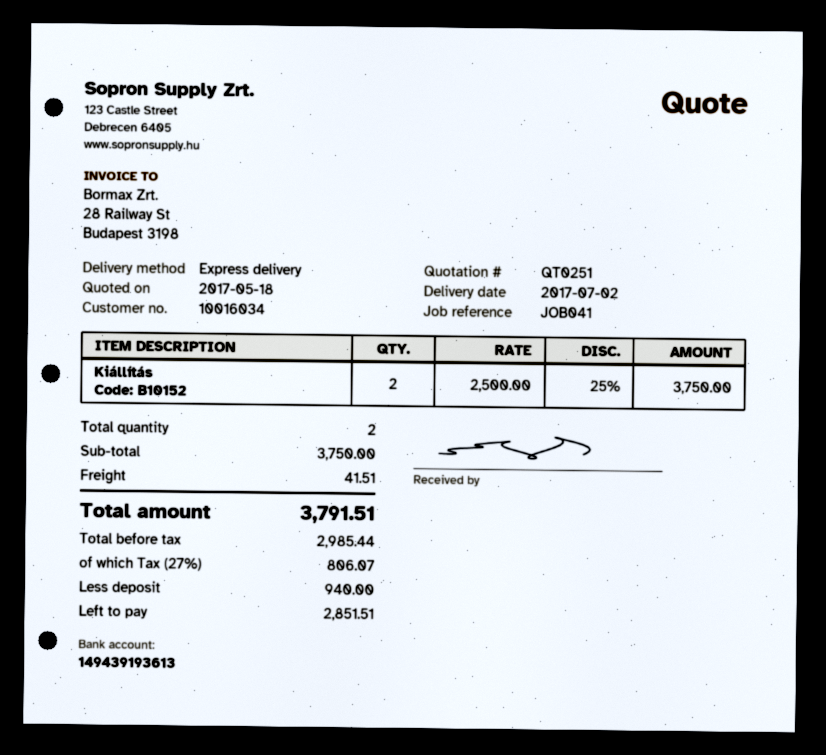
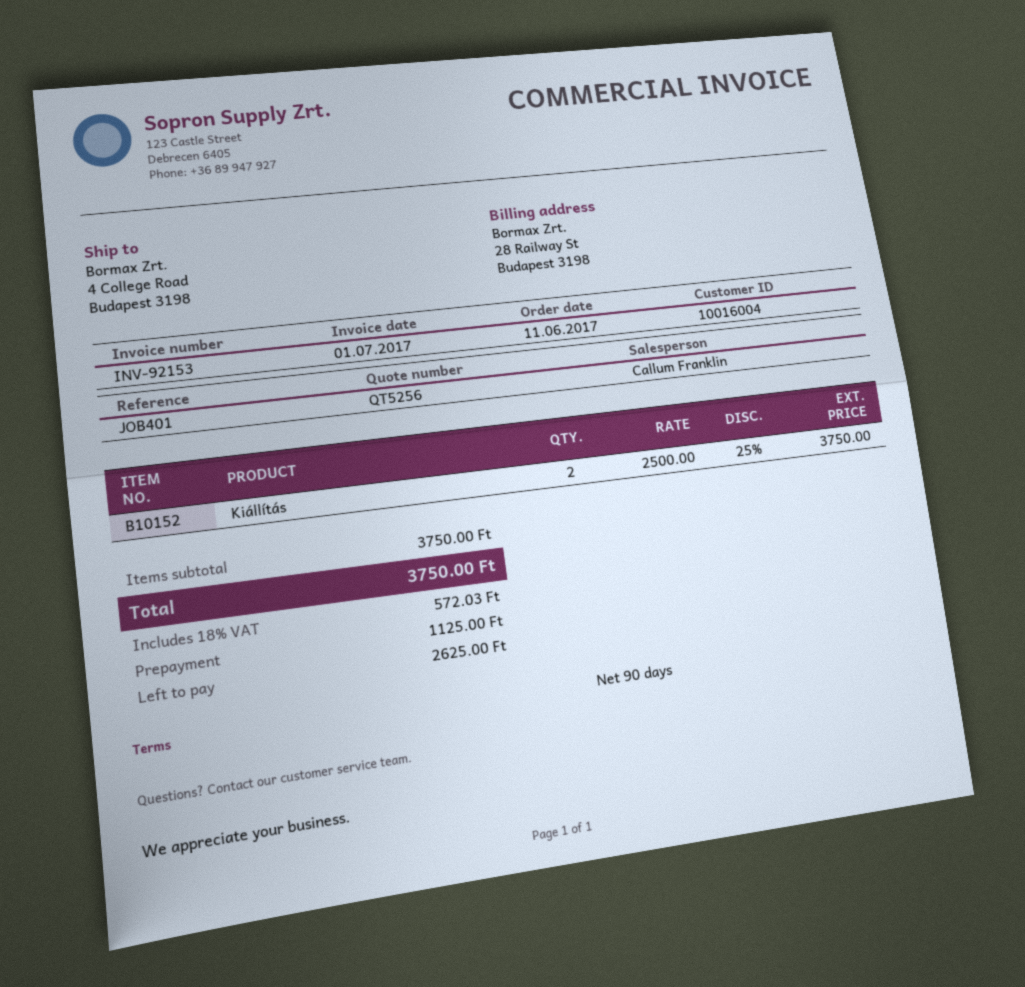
quote number: QT0251 -> QT5256
customer number: 10016034 -> 10016004
reference: JOB041 -> JOB401
shipping: 41.51 -> none
tax: 27% = 806.07 -> 18% = 572.03
total: 3791.51 -> 3750.00
deposit: 940.00 -> 1125.00
balance: 2851.51 -> 2625.00

